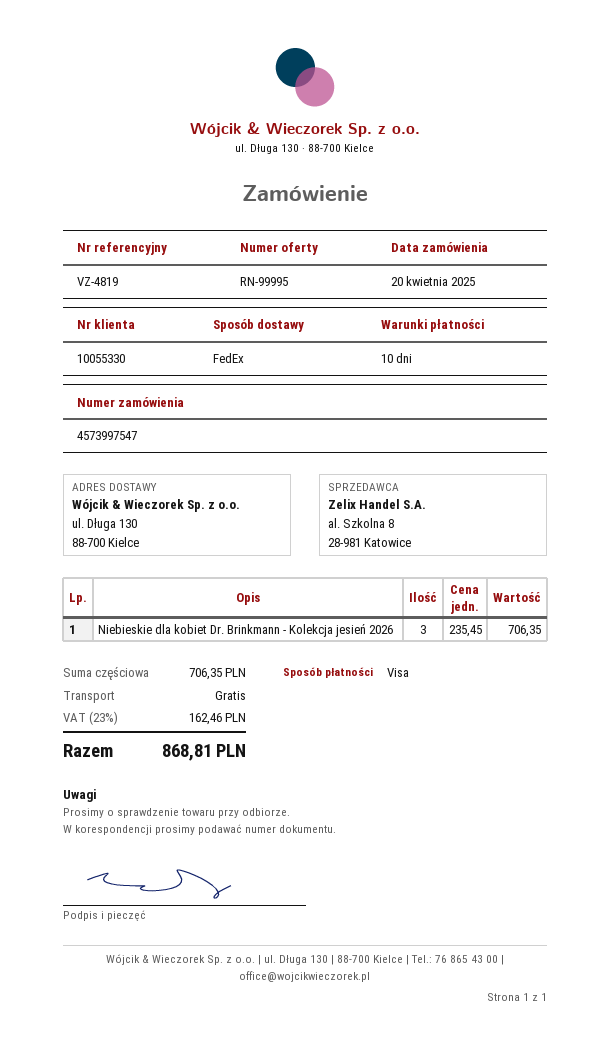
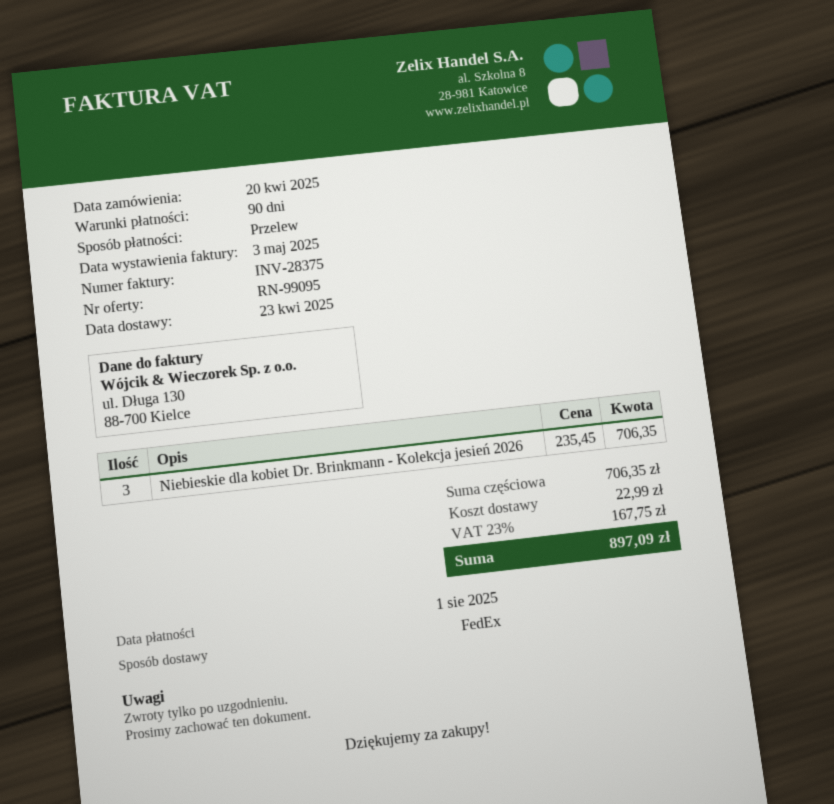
quote number: RN-99995 -> RN-99095
payment terms: 10 days -> 90 days
payment method: Visa -> bank transfer
shipping: 0.00 -> 22.99
tax: 23% = 162.46 -> 23% = 167.75
total: 868.81 -> 897.09

